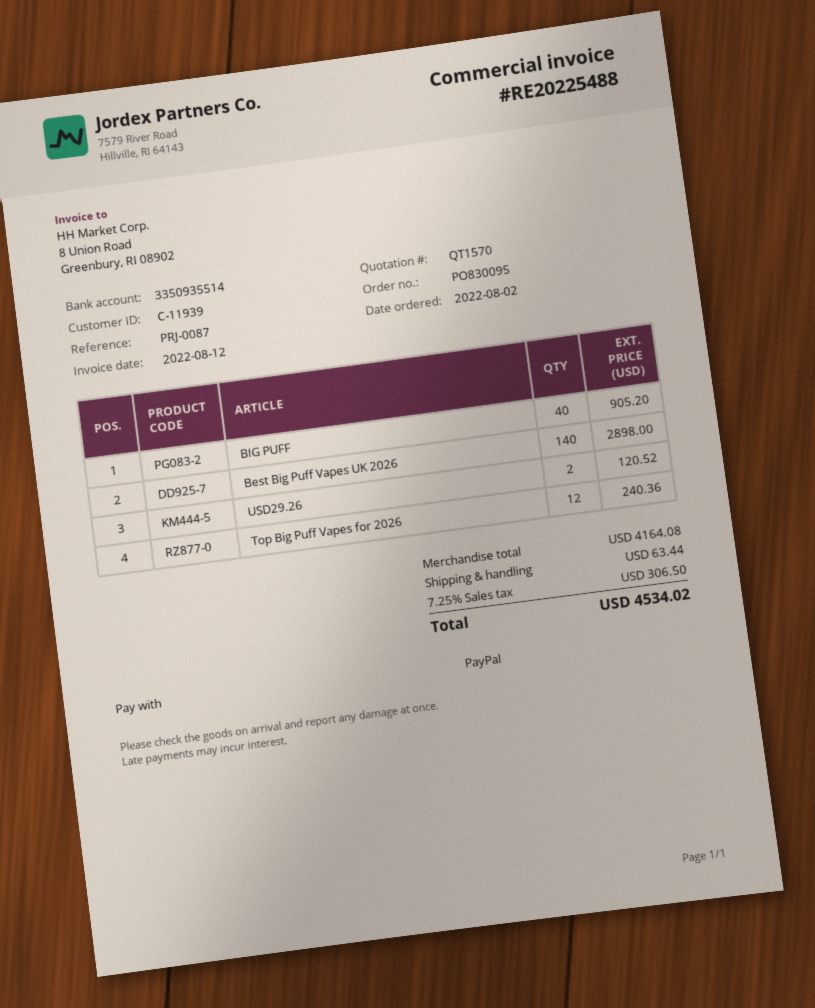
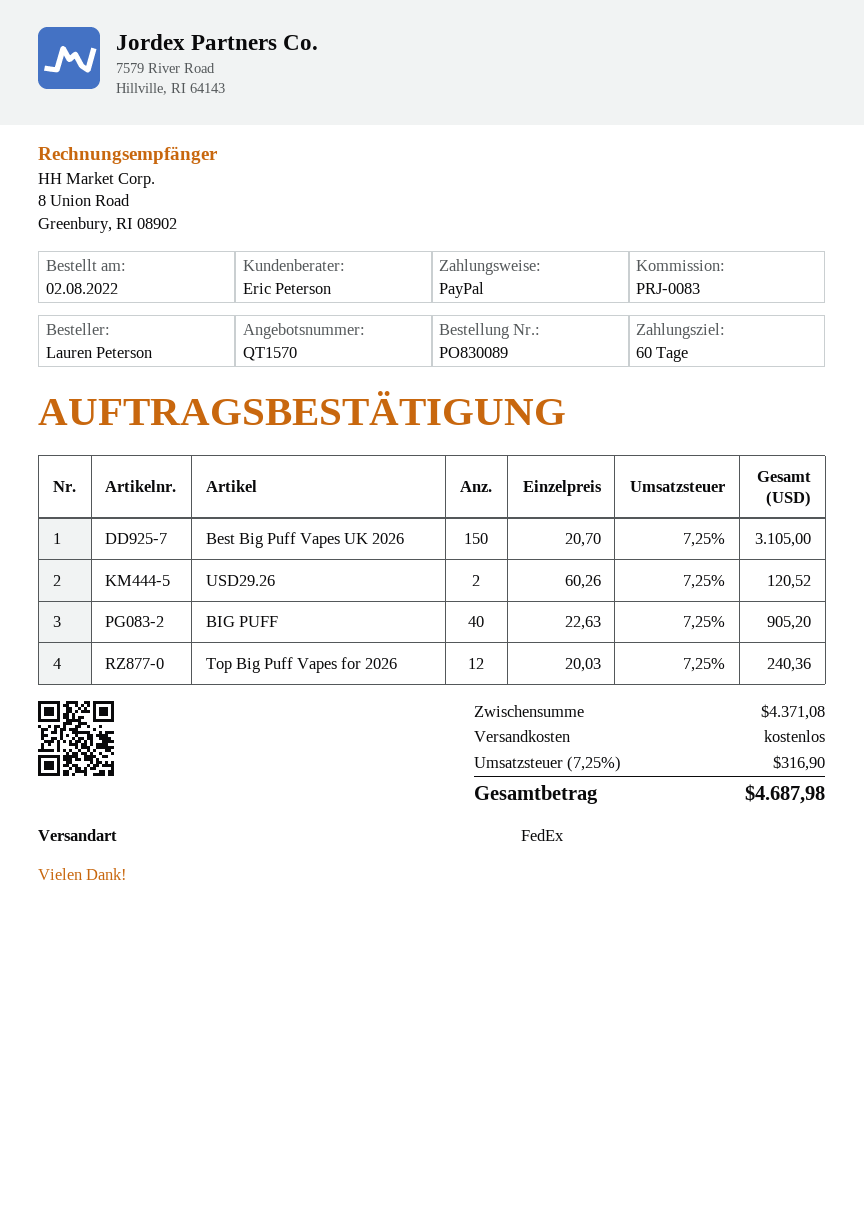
order number: PO830095 -> PO830089
reference: PRJ-0087 -> PRJ-0083
Best Big Puff Vapes UK 2026: 140 for 2898.00 -> 150 for 3105.00
subtotal: 4164.08 -> 4371.08
shipping: 63.44 -> 0.00
tax: 7.25% = 306.50 -> 7.25% = 316.90
total: 4534.02 -> 4687.98

